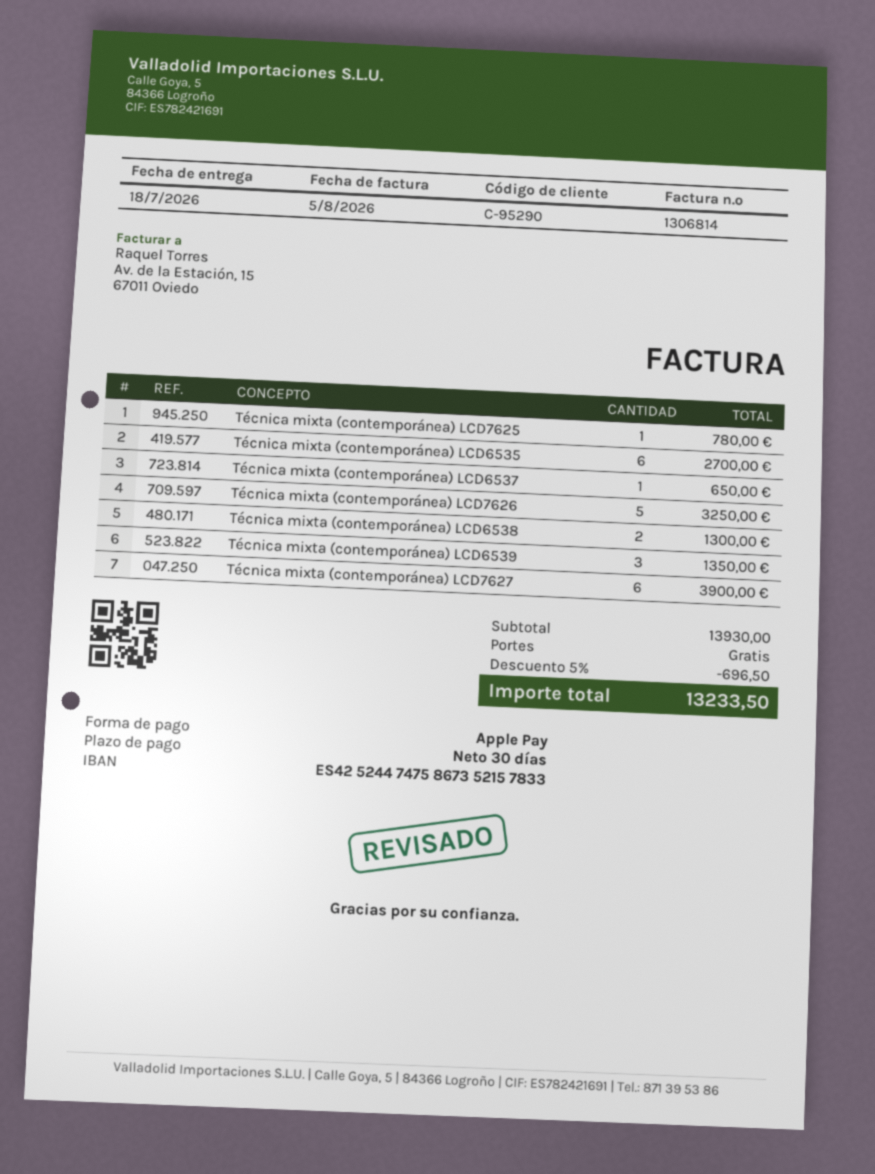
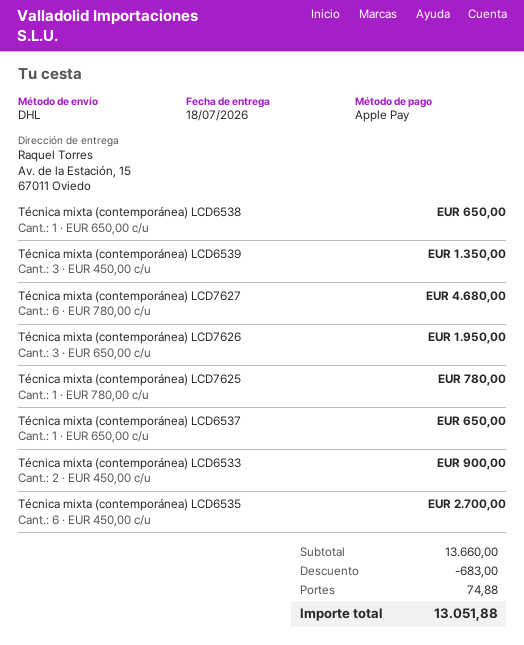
Técnica mixta (contemporánea) LCD7626: 5 for 3250.00 -> 3 for 1950.00
Técnica mixta (contemporánea) LCD6538: 2 for 1300.00 -> 1 for 650.00
Técnica mixta (contemporánea) LCD7627: 6 for 3900.00 -> 6 for 4680.00
Técnica mixta (contemporánea) LCD6533: none -> 2 for 900.00
subtotal: 13930.00 -> 13660.00
discount: 696.50 -> 683.00
shipping: 0.00 -> 74.88
total: 13233.50 -> 13051.88

